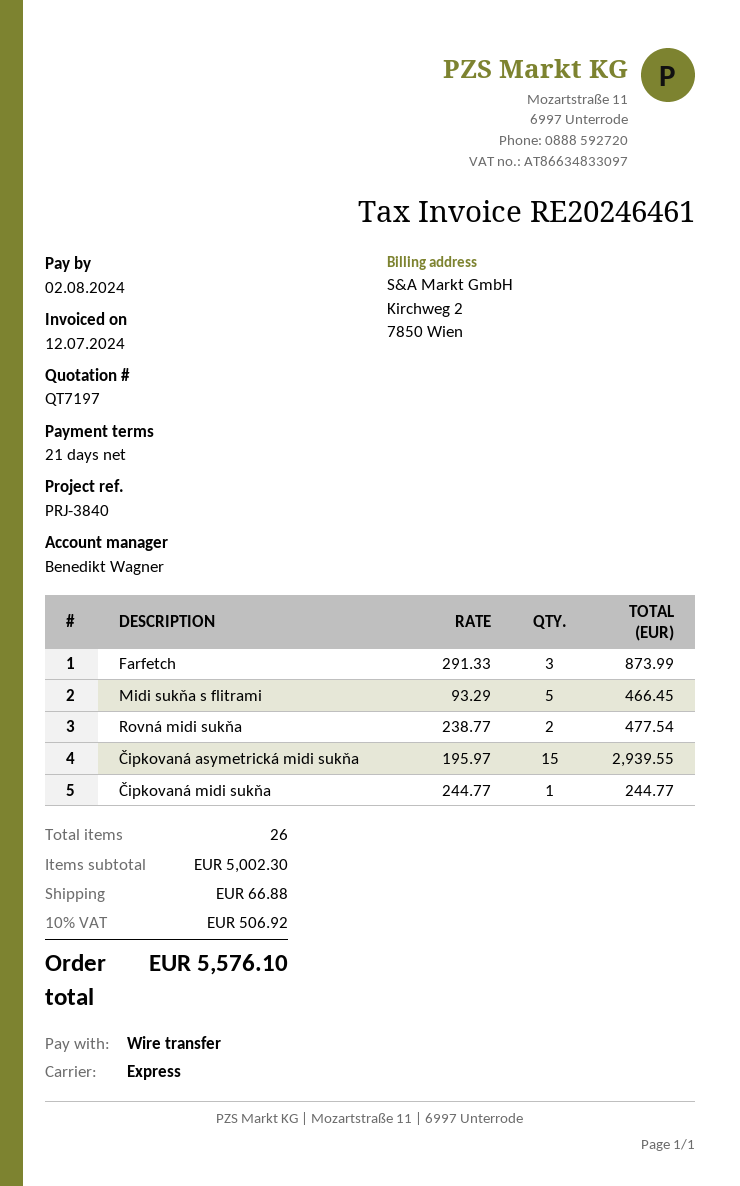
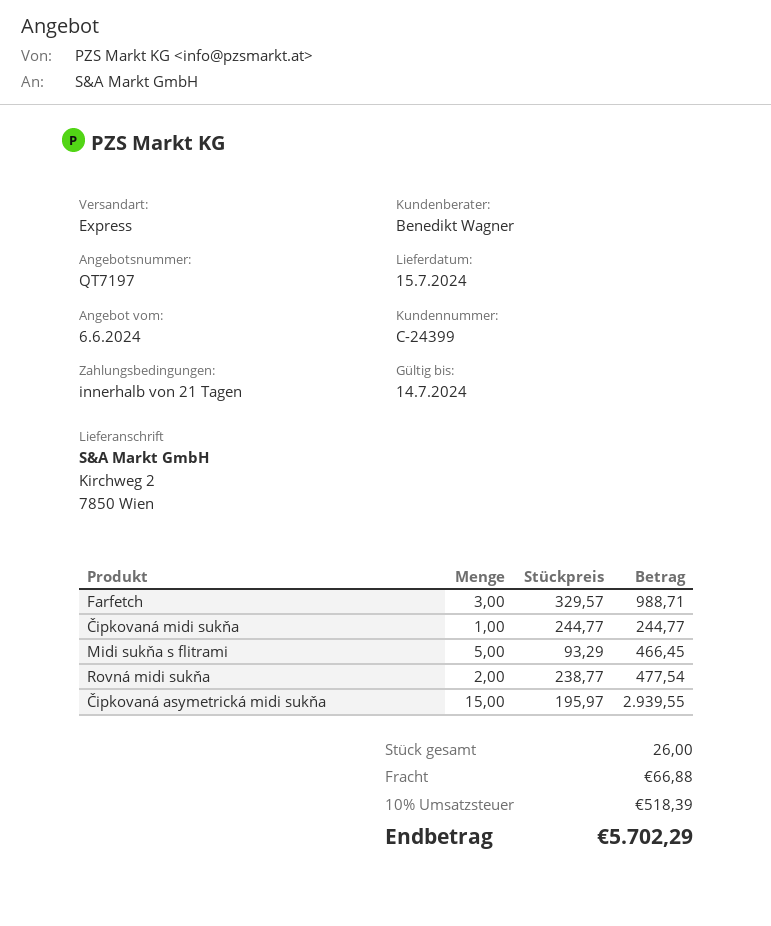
Farfetch: 3 x 291.33 = 873.99 -> 3 x 329.57 = 988.71
tax: 10% = 506.92 -> 10% = 518.39
total: 5576.10 -> 5702.29

